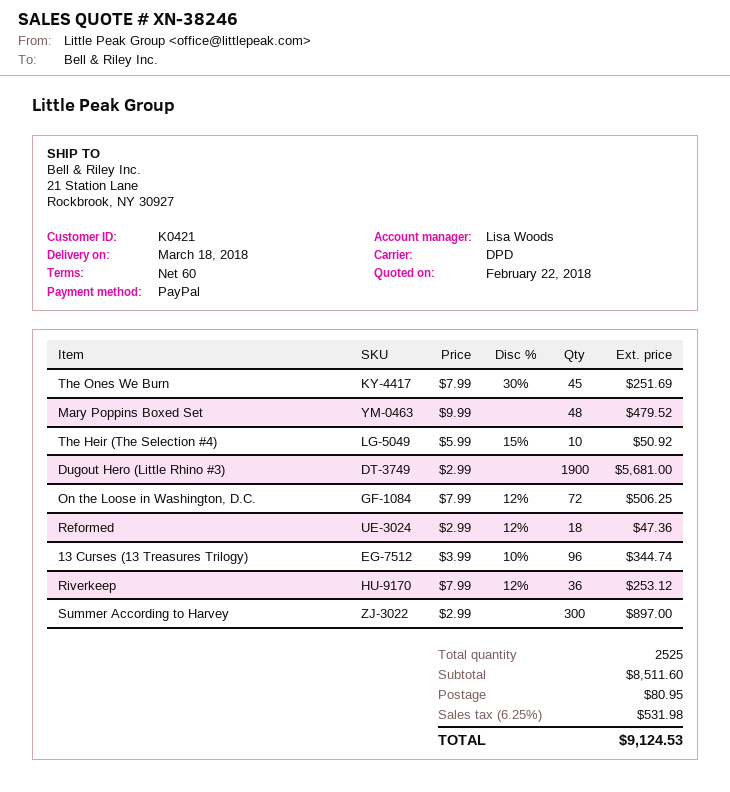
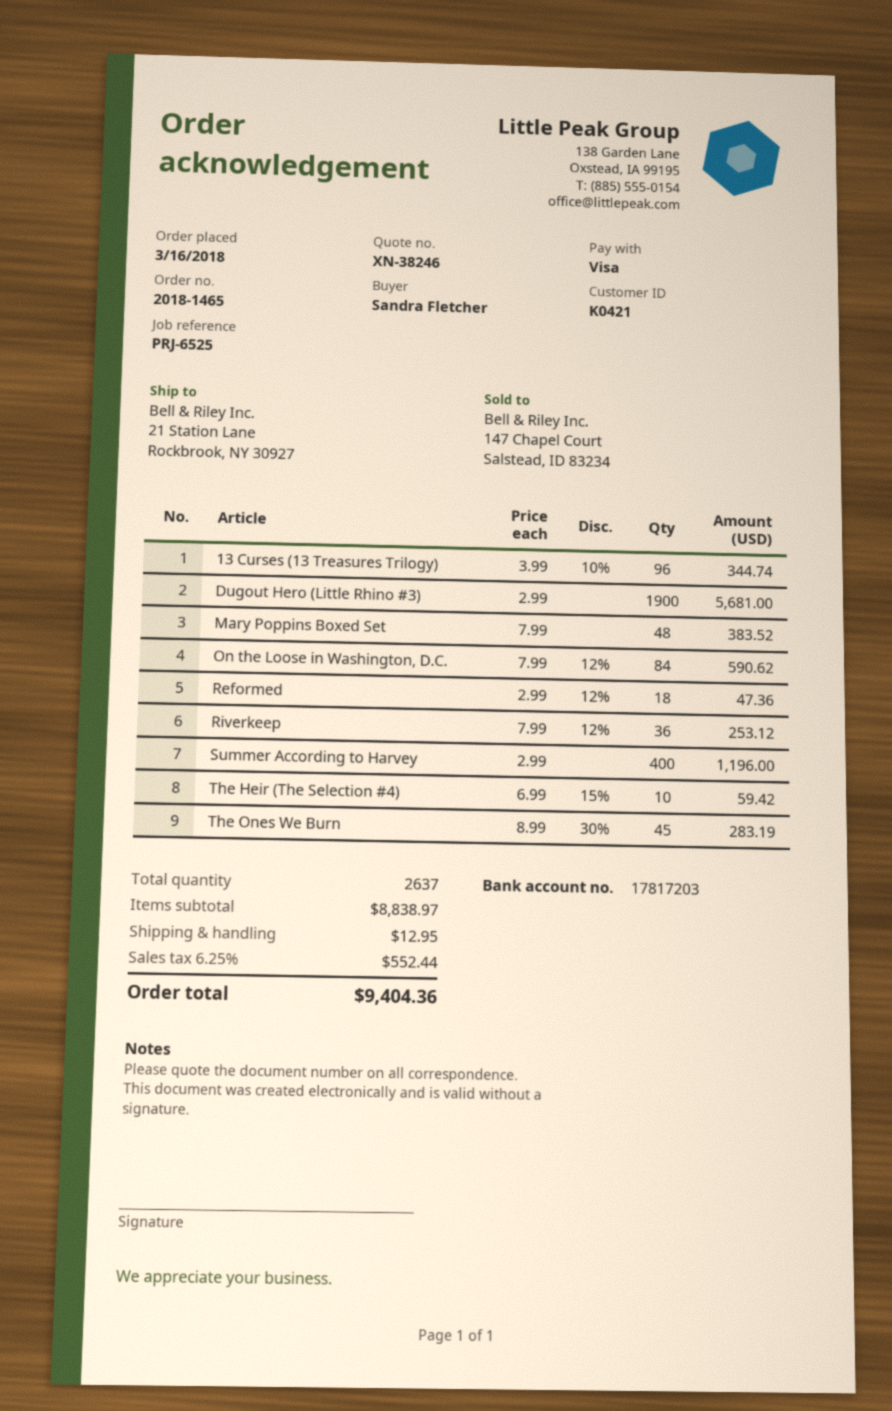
payment method: PayPal -> Visa
The Ones We Burn: 45 x 7.99 - 30% = 251.69 -> 45 x 8.99 - 30% = 283.19
Mary Poppins Boxed Set: 48 x 9.99 = 479.52 -> 48 x 7.99 = 383.52
The Heir (The Selection #4): 10 x 5.99 - 15% = 50.92 -> 10 x 6.99 - 15% = 59.42
On the Loose in Washington, D.C.: 72 x 7.99 - 12% = 506.25 -> 84 x 7.99 - 12% = 590.62
Summer According to Harvey: 300 x 2.99 = 897.00 -> 400 x 2.99 = 1196.00
total quantity: 2525 -> 2637
subtotal: 8511.60 -> 8838.97
shipping: 80.95 -> 12.95
tax: 6.25% = 531.98 -> 6.25% = 552.44
total: 9124.53 -> 9404.36

